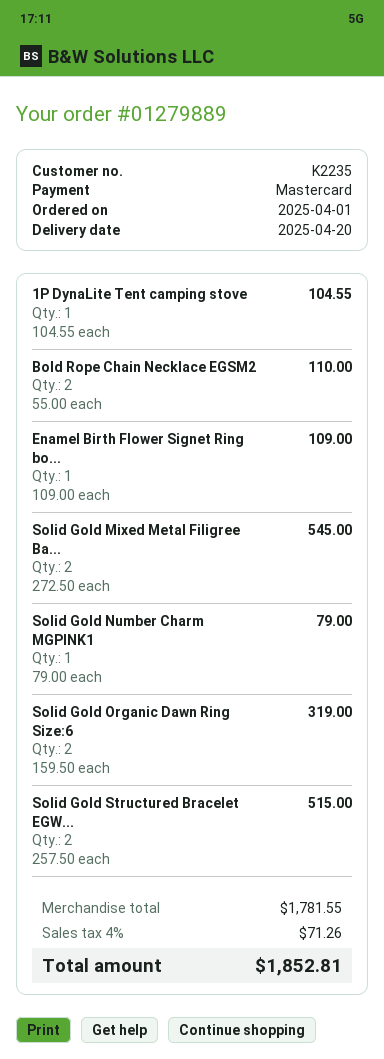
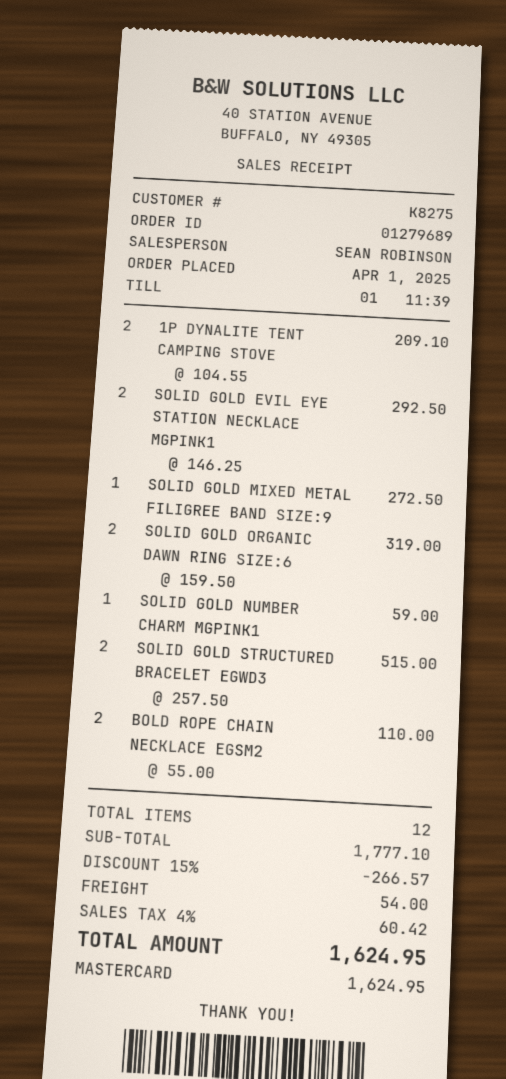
order number: 01279889 -> 01279689
customer number: K2235 -> K8275
1P DynaLite Tent camping stove: 1 x 104.55 = 104.55 -> 2 x 104.55 = 209.10
Enamel Birth Flower Signet Ring bo...: 1 x 109.00 = 109.00 -> none
Solid Gold Mixed Metal Filigree Ba...: 2 x 272.50 = 545.00 -> 1 x 272.50 = 272.50
Solid Gold Number Charm MGPINK1: 1 x 79.00 = 79.00 -> 1 x 59.00 = 59.00
SOLID GOLD EVIL EYE STATION NECKLACE MGPINK1: none -> 2 x 146.25 = 292.50
subtotal: 1781.55 -> 1777.10
discount: none -> 15% = 266.57
shipping: none -> 54.00
tax: 4% = 71.26 -> 4% = 60.42
total: 1852.81 -> 1624.95

